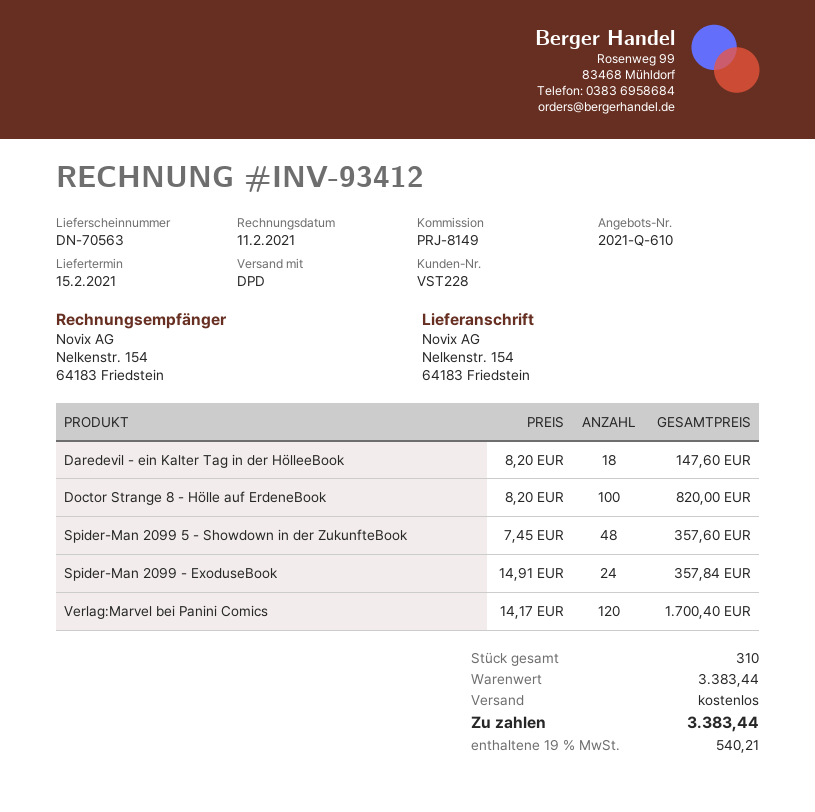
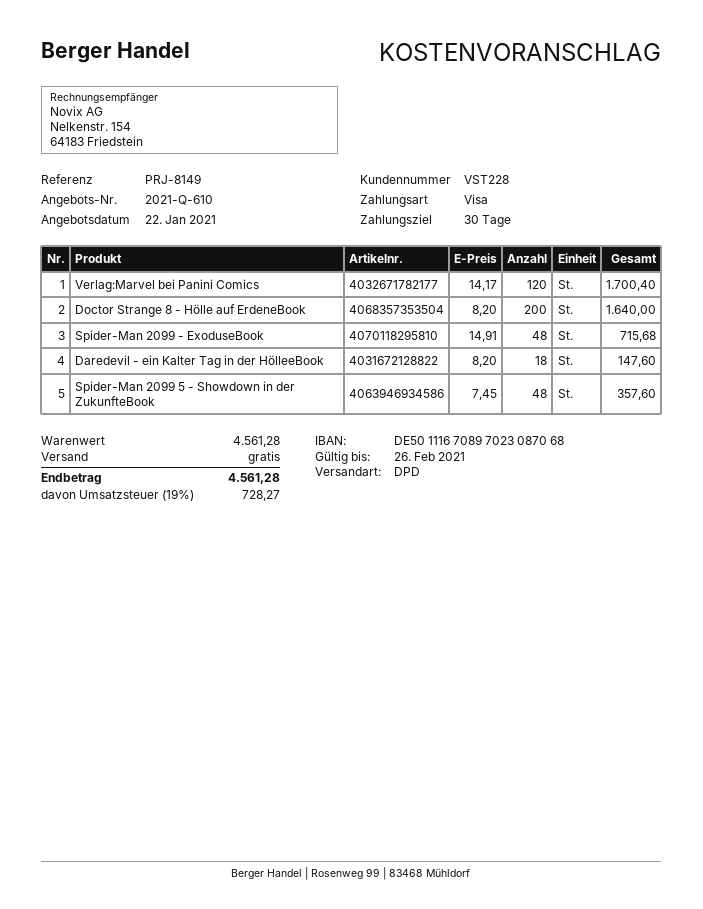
Doctor Strange 8 - Hölle auf ErdeneBook: 100 x 8.20 = 820.00 -> 200 x 8.20 = 1640.00
Spider-Man 2099 - ExoduseBook: 24 x 14.91 = 357.84 -> 48 x 14.91 = 715.68
subtotal: 3383.44 -> 4561.28
tax: 19% = 540.21 -> 19% = 728.27
total: 3383.44 -> 4561.28

